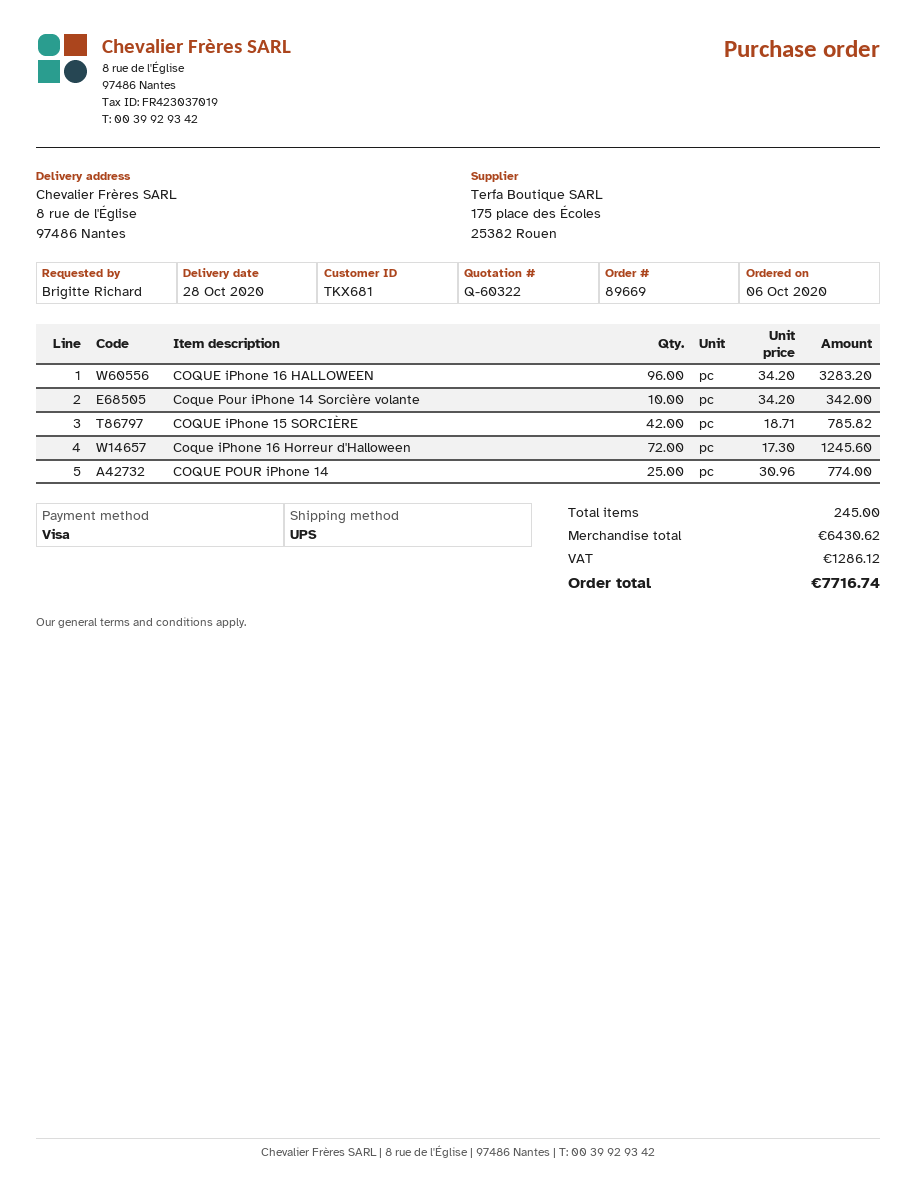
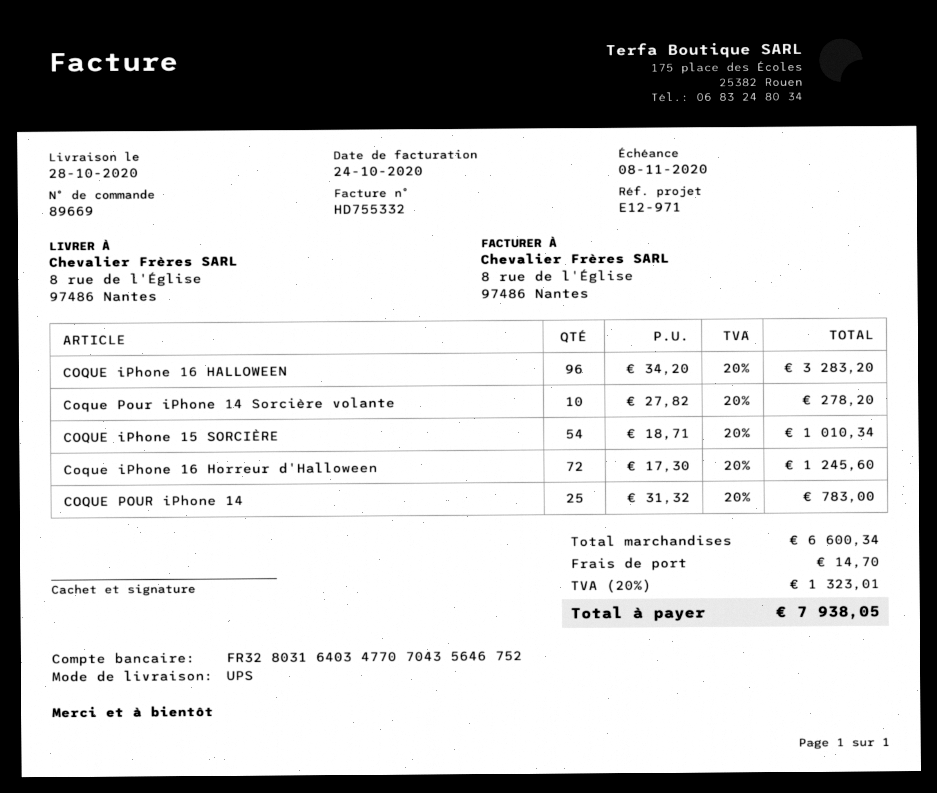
Coque Pour iPhone 14 Sorcière volante: 10 x 34.20 = 342.00 -> 10 x 27.82 = 278.20
COQUE iPhone 15 SORCIÈRE: 42 x 18.71 = 785.82 -> 54 x 18.71 = 1010.34
COQUE POUR iPhone 14: 25 x 30.96 = 774.00 -> 25 x 31.32 = 783.00
subtotal: 6430.62 -> 6600.34
shipping: none -> 14.70
tax: 1286.12 -> 1323.01
total: 7716.74 -> 7938.05

